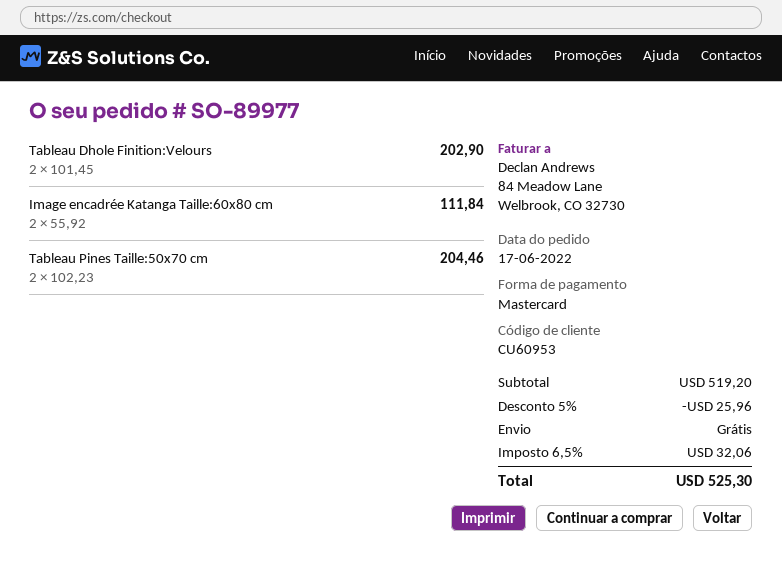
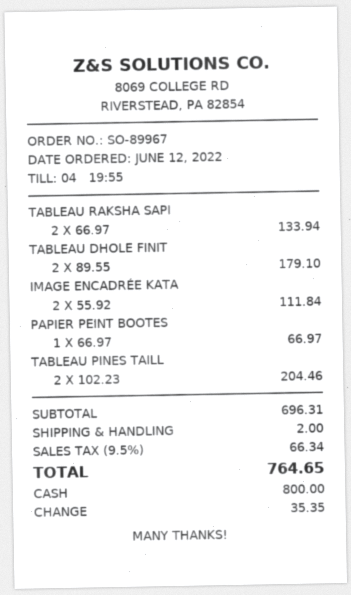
order number: SO-89977 -> SO-89967
order date: 2022-06-17 -> 2022-06-12
payment method: Mastercard -> cash
Tableau Dhole Finition:Velours: 2 x 101.45 = 202.90 -> 2 x 89.55 = 179.10
TABLEAU RAKSHA SAPI: none -> 2 x 66.97 = 133.94
PAPIER PEINT BOOTES: none -> 1 x 66.97 = 66.97
subtotal: 519.20 -> 696.31
discount: 5% = 25.96 -> none
shipping: 0.00 -> 2.00
tax: 6.5% = 32.06 -> 9.5% = 66.34
total: 525.30 -> 764.65

